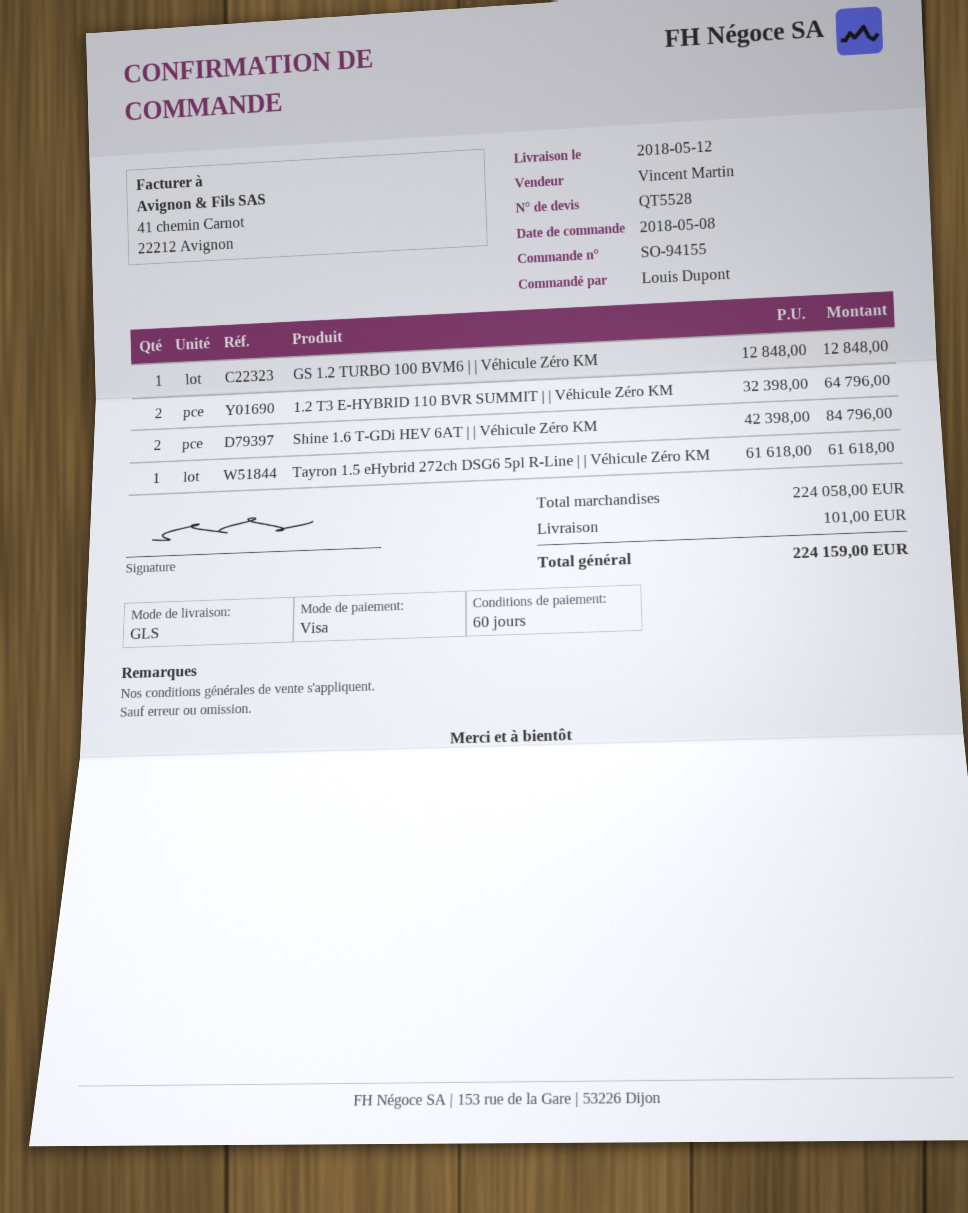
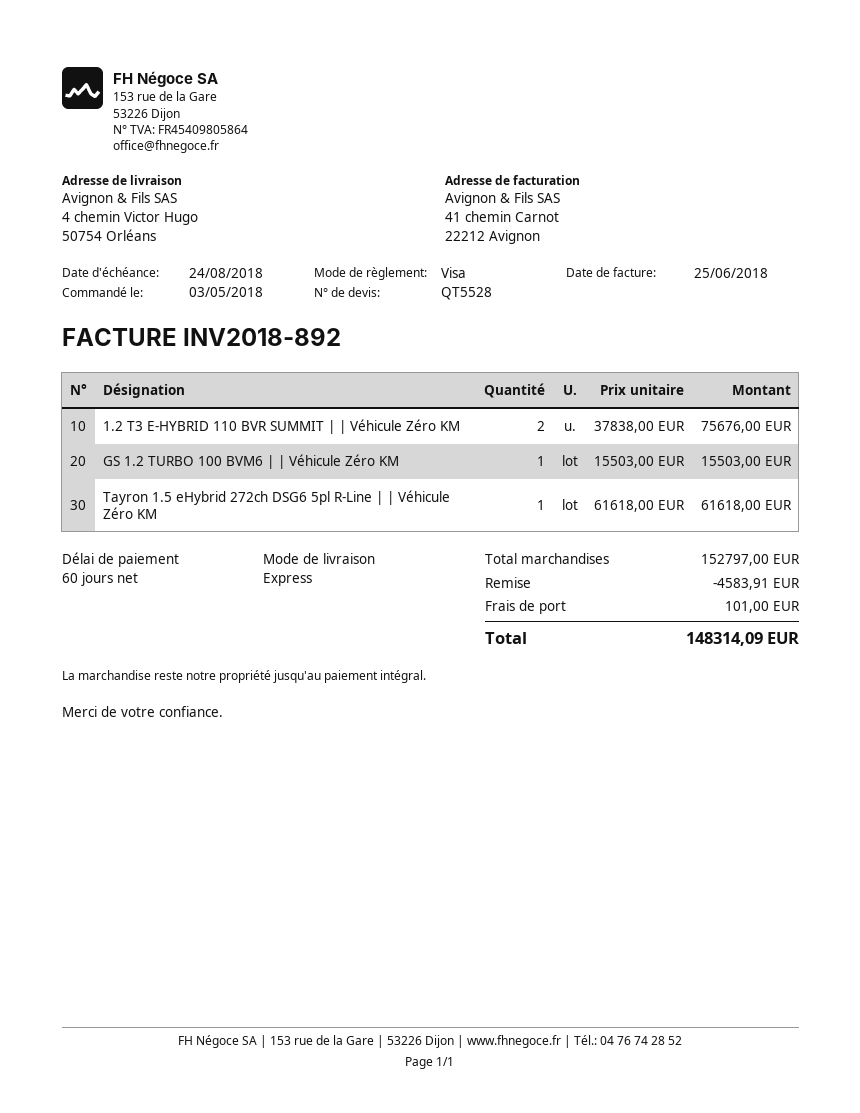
order date: 2018-05-08 -> 2018-05-03
shipping method: GLS -> express
GS 1.2 TURBO 100 BVM6 | | Véhicule Zéro KM: 1 x 12848.00 = 12848.00 -> 1 x 15503.00 = 15503.00
1.2 T3 E-HYBRID 110 BVR SUMMIT | | Véhicule Zéro KM: 2 x 32398.00 = 64796.00 -> 2 x 37838.00 = 75676.00
Shine 1.6 T-GDi HEV 6AT | | Véhicule Zéro KM: 2 x 42398.00 = 84796.00 -> none
subtotal: 224058.00 -> 152797.00
discount: none -> 4583.91
total: 224159.00 -> 148314.09

